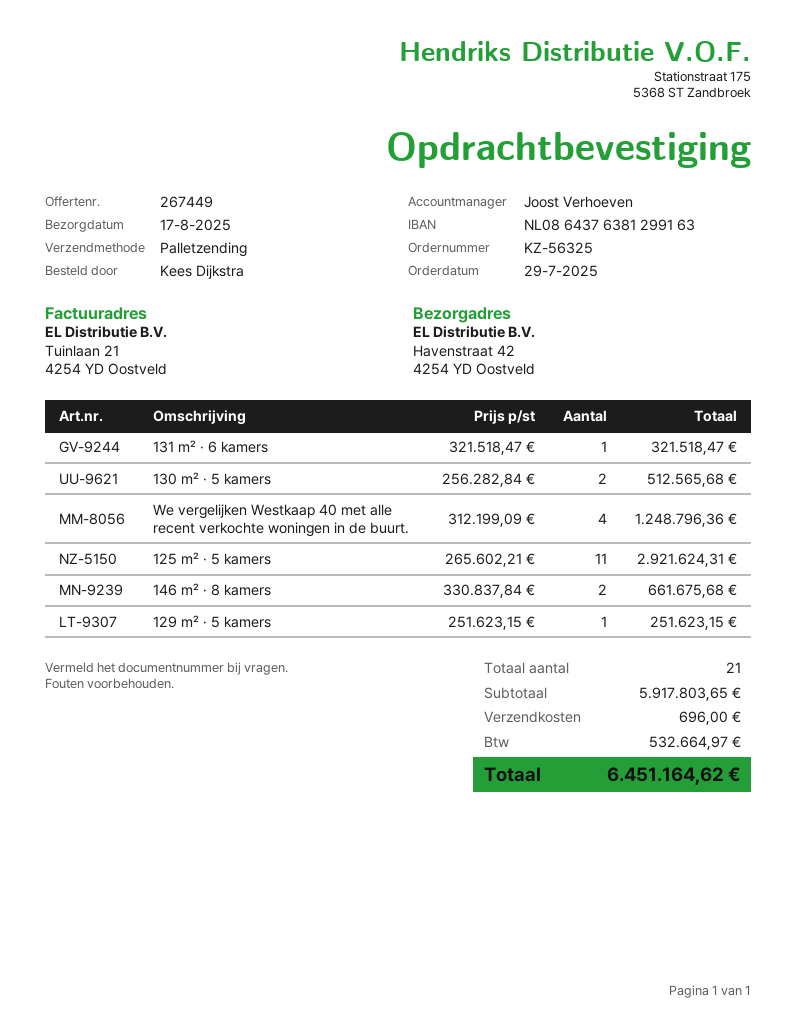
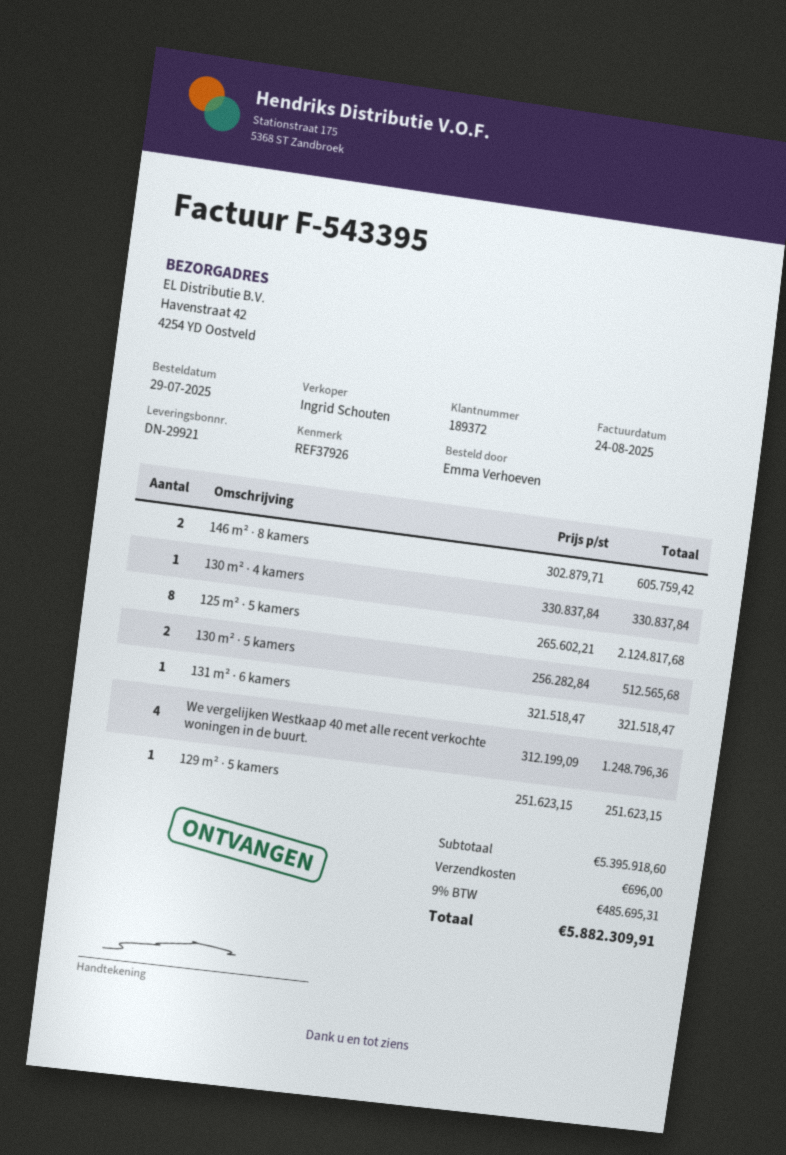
ordered by: Kees Dijkstra -> Emma Verhoeven
sales rep: Joost Verhoeven -> Ingrid Schouten
125 m² · 5 kamers: 11 x 265602.21 = 2921624.31 -> 8 x 265602.21 = 2124817.68
146 m² · 8 kamers: 2 x 330837.84 = 661675.68 -> 2 x 302879.71 = 605759.42
130 m² · 4 kamers: none -> 1 x 330837.84 = 330837.84
subtotal: 5917803.65 -> 5395918.60
tax: 532664.97 -> 485695.31
total: 6451164.62 -> 5882309.91

